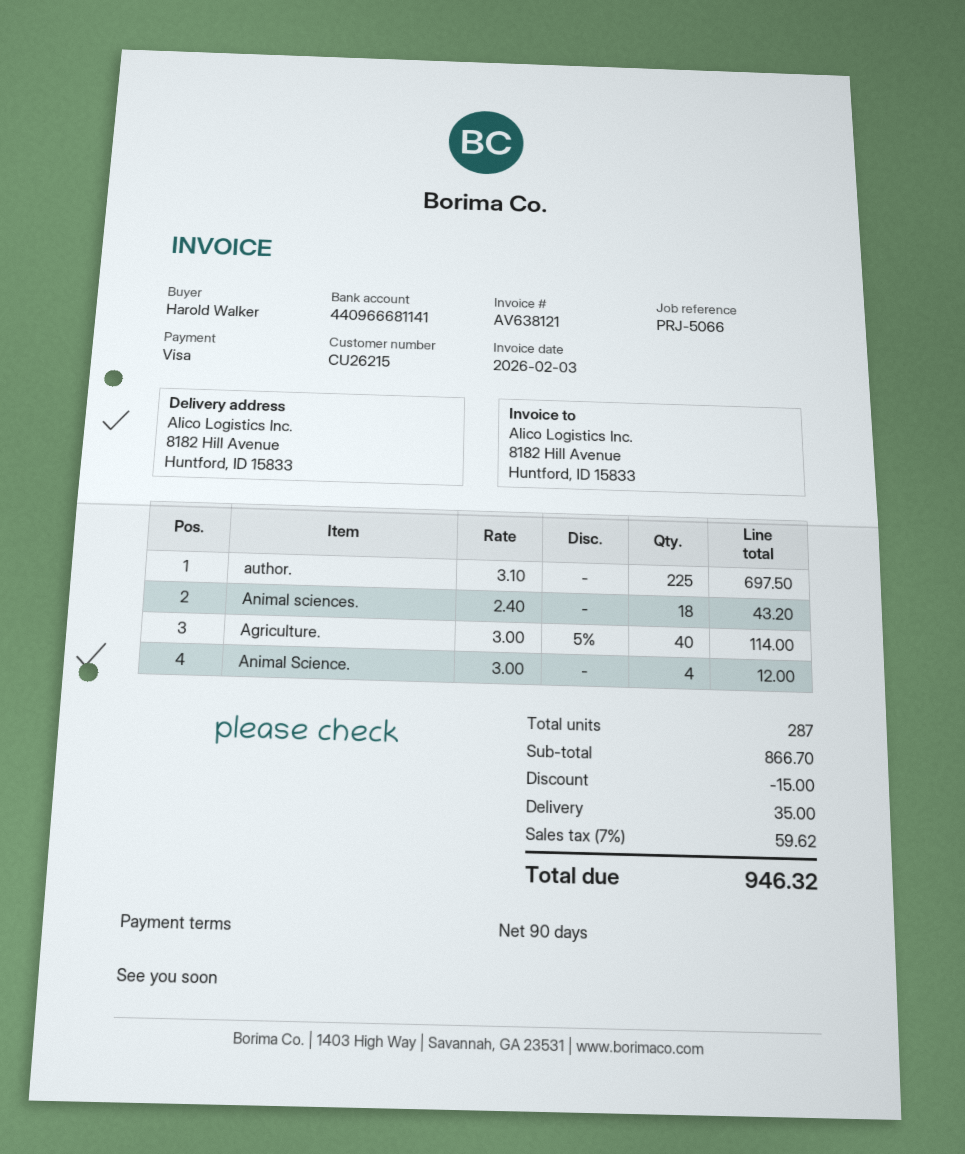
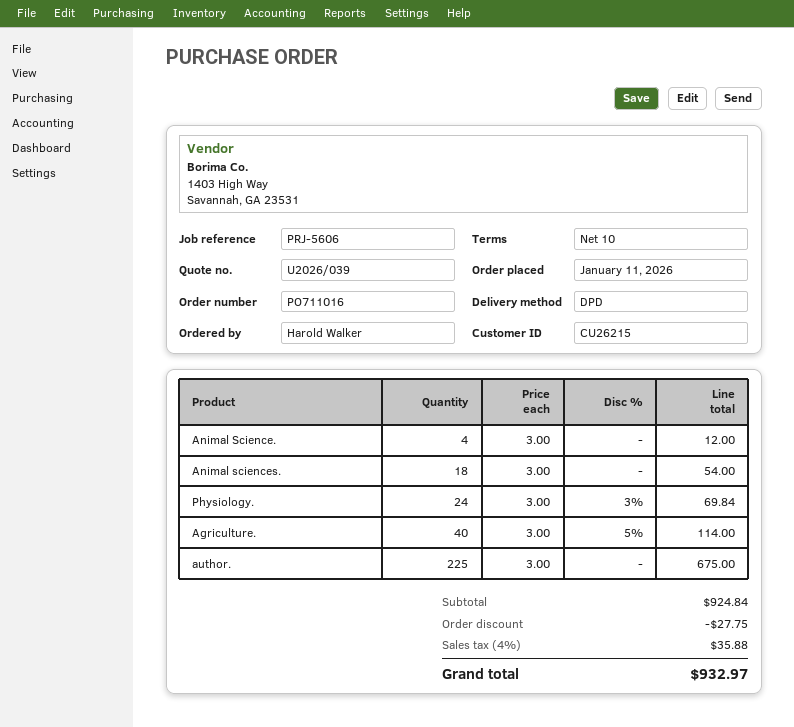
payment terms: 90 days -> 10 days
reference: PRJ-5066 -> PRJ-5606
author.: 225 x 3.10 = 697.50 -> 225 x 3.00 = 675.00
Animal sciences.: 18 x 2.40 = 43.20 -> 18 x 3.00 = 54.00
Physiology.: none -> 24 x 3.00 - 3% = 69.84
subtotal: 866.70 -> 924.84
discount: 15.00 -> 27.75
shipping: 35.00 -> none
tax: 7% = 59.62 -> 4% = 35.88
total: 946.32 -> 932.97

